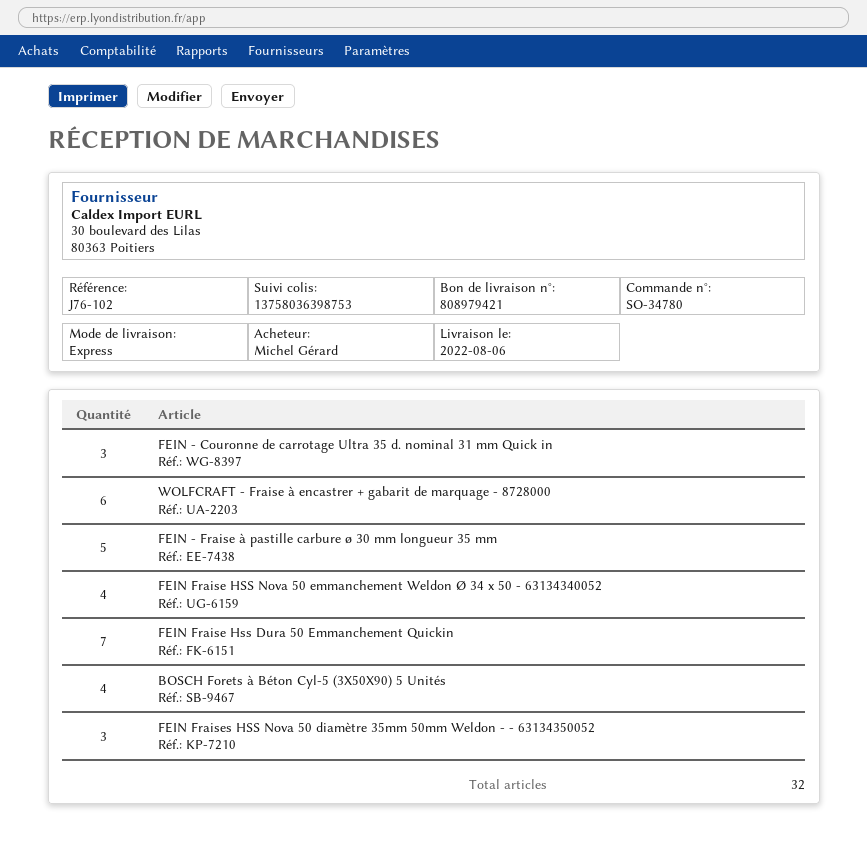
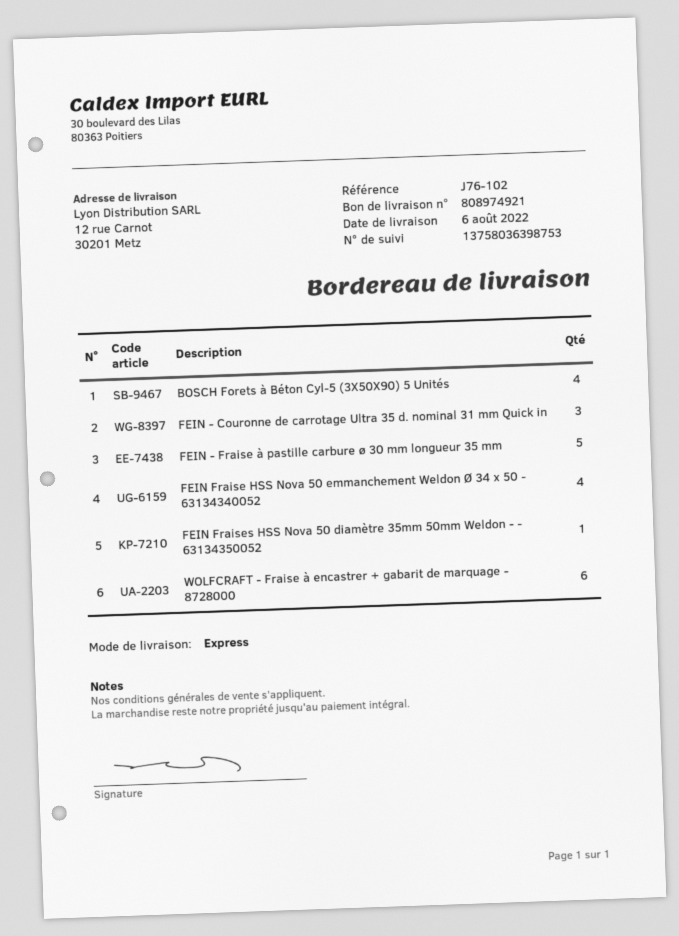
delivery note number: 808979421 -> 808974921
FEIN Fraise Hss Dura 50 Emmanchement Quickin: 7 -> none
FEIN Fraises HSS Nova 50 diamètre 35mm 50mm Weldon - - 63134350052: 3 -> 1

